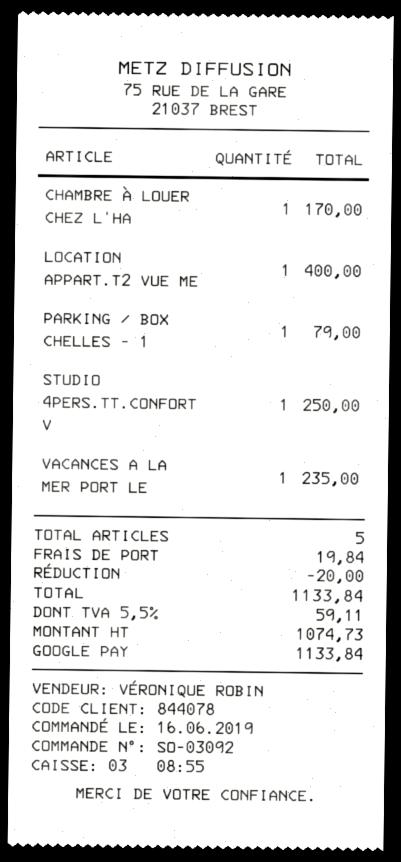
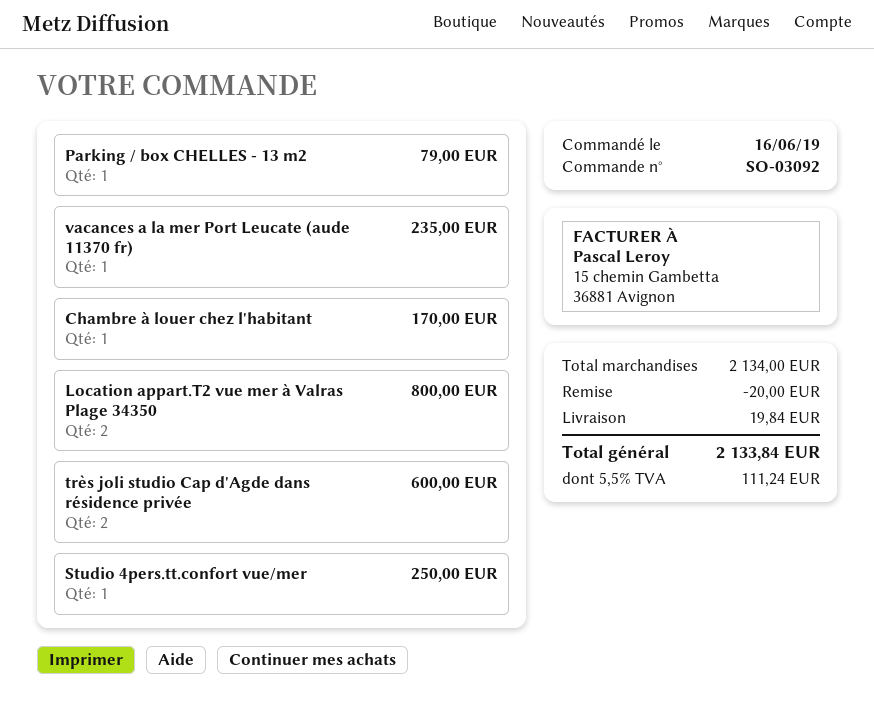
LOCATION APPART.T2 VUE ME: 1 for 400.00 -> 2 for 800.00
très joli studio Cap d'Agde dans résidence privée: none -> 2 for 600.00
tax: 5.5% = 59.11 -> 5.5% = 111.24
total: 1133.84 -> 2133.84

